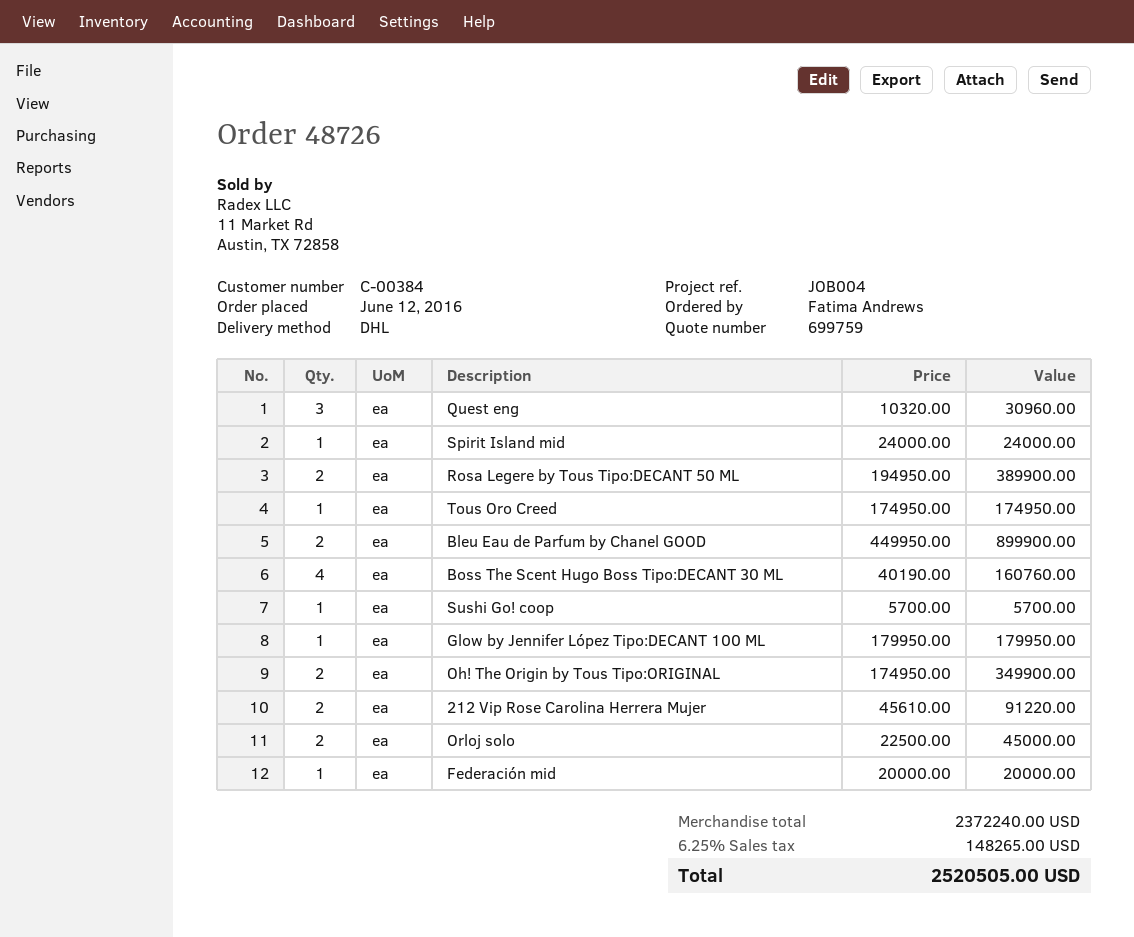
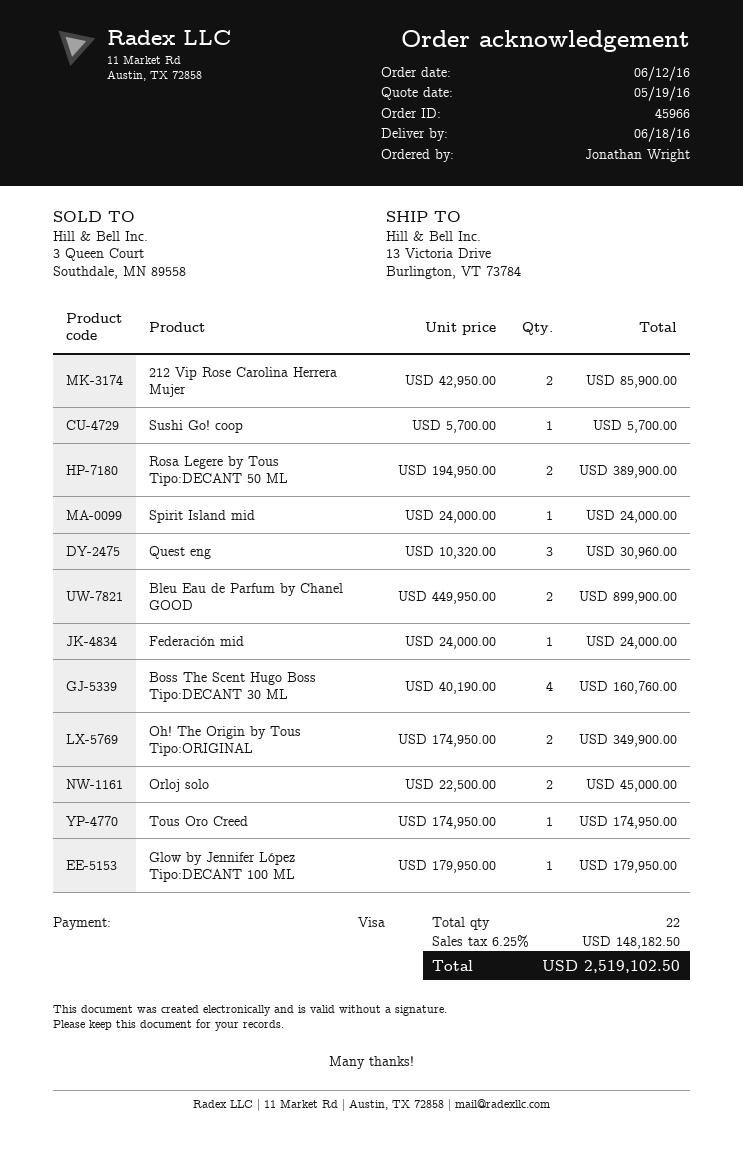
order number: 48726 -> 45966
ordered by: Fatima Andrews -> Jonathan Wright
212 Vip Rose Carolina Herrera Mujer: 2 x 45610.00 = 91220.00 -> 2 x 42950.00 = 85900.00
Federación mid: 1 x 20000.00 = 20000.00 -> 1 x 24000.00 = 24000.00
tax: 6.25% = 148265.00 -> 6.25% = 148182.50
total: 2520505.00 -> 2519102.50

